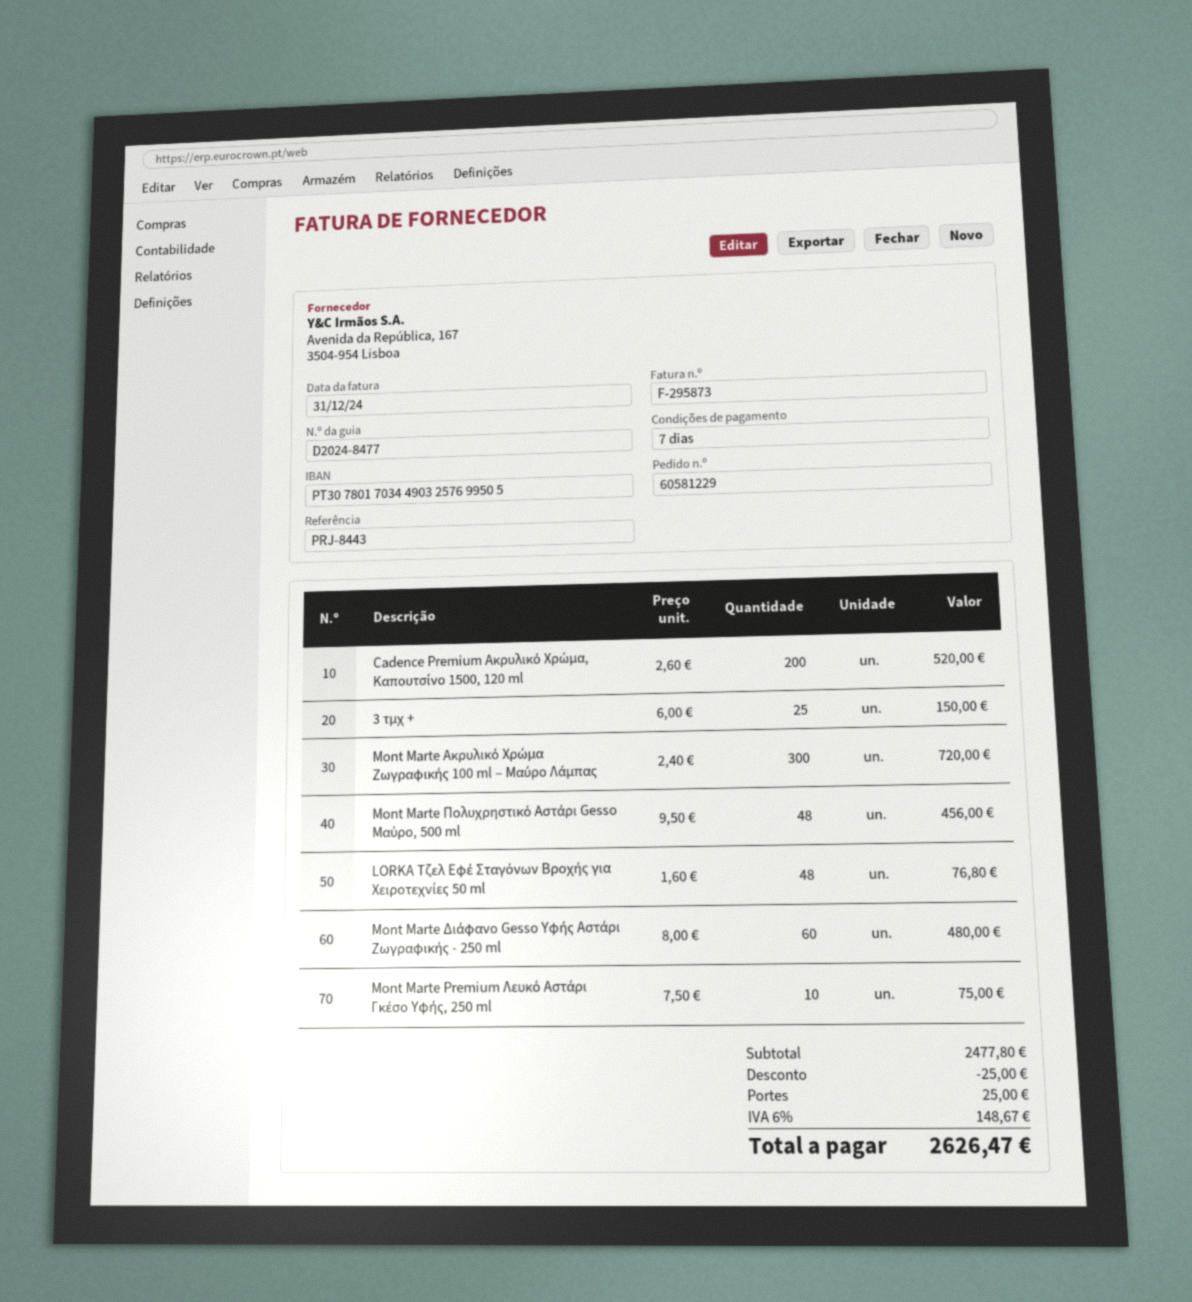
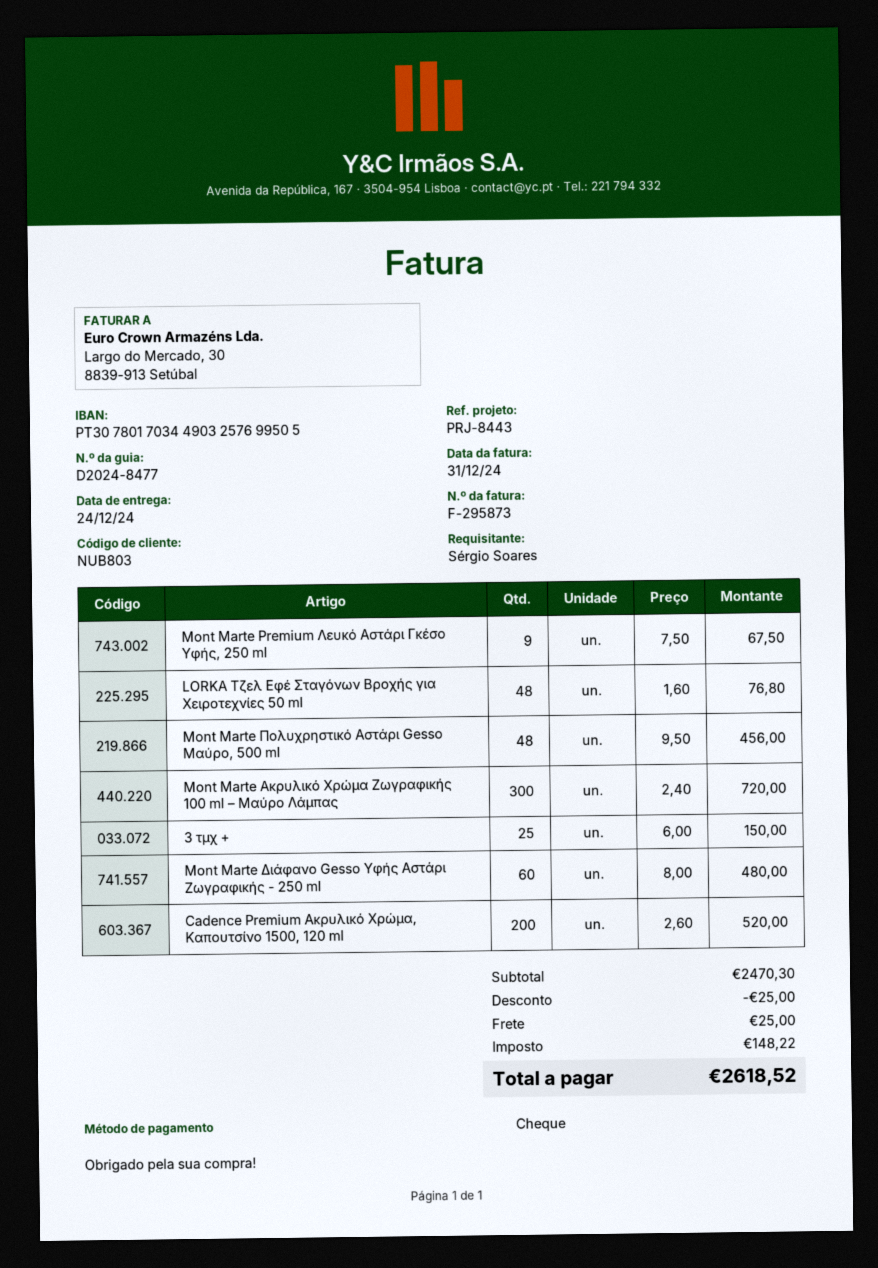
Mont Marte Premium Λευκό Αστάρι Γκέσο Υφής, 250 ml: 10 x 7.50 = 75.00 -> 9 x 7.50 = 67.50
subtotal: 2477.80 -> 2470.30
tax: 148.67 -> 148.22
total: 2626.47 -> 2618.52

